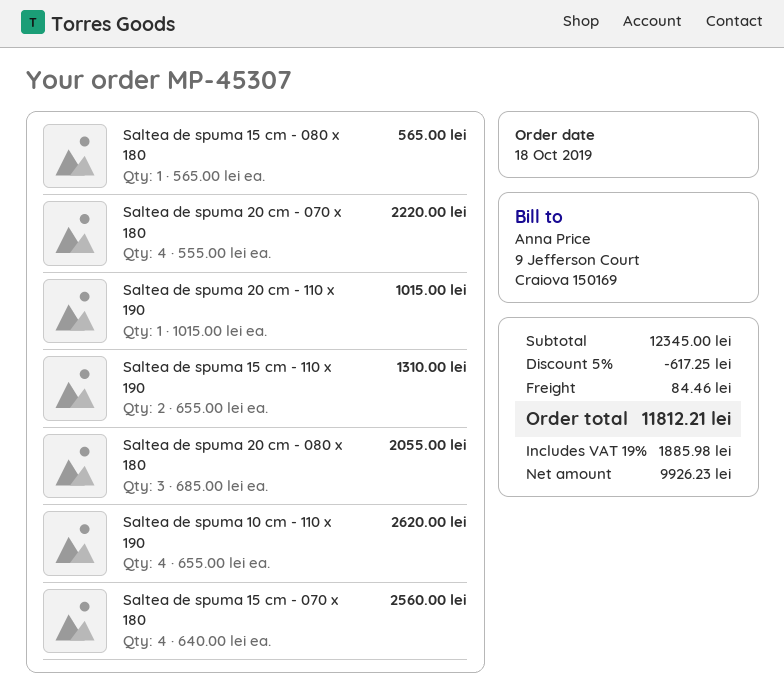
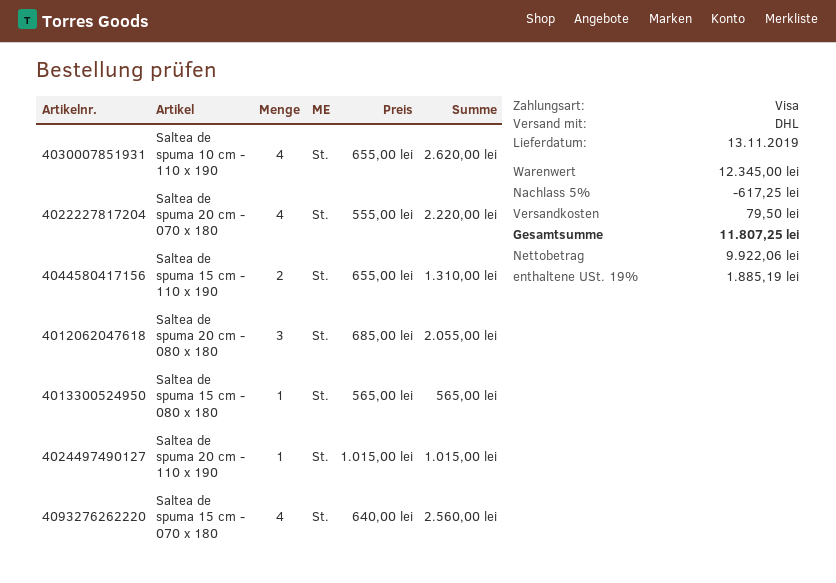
shipping: 84.46 -> 79.50
net: 9926.23 -> 9922.06
tax: 19% = 1885.98 -> 19% = 1885.19
total: 11812.21 -> 11807.25

